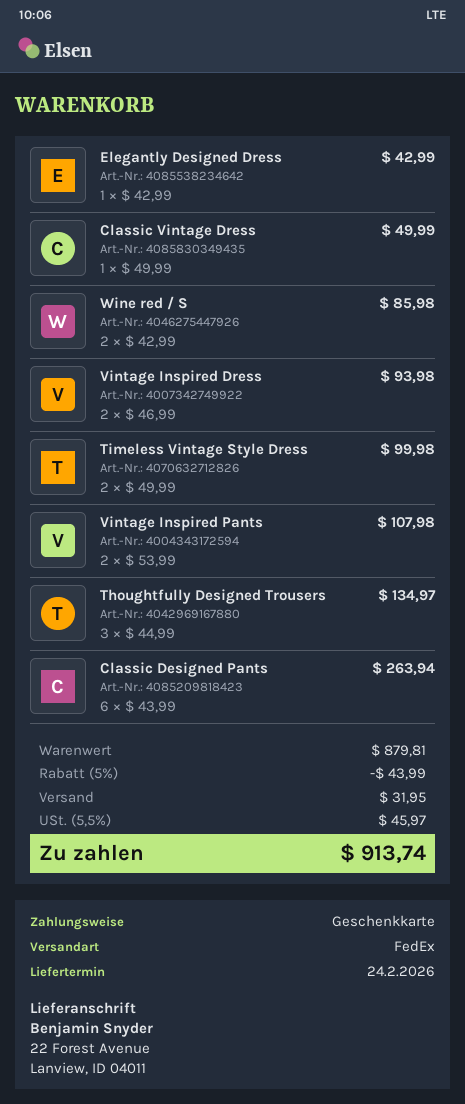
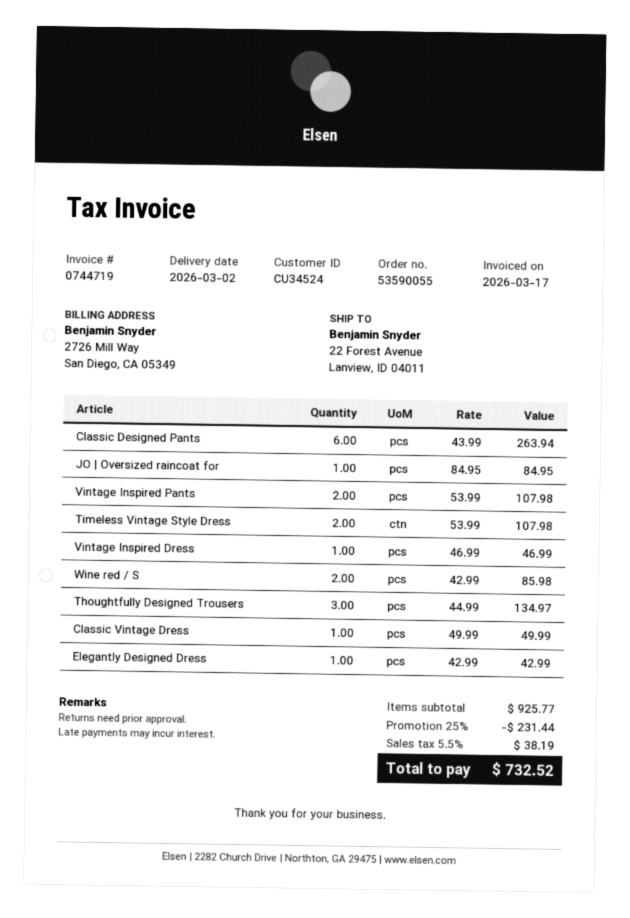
delivery date: 2026-02-24 -> 2026-03-02
Vintage Inspired Dress: 2 x 46.99 = 93.98 -> 1 x 46.99 = 46.99
Timeless Vintage Style Dress: 2 x 49.99 = 99.98 -> 2 x 53.99 = 107.98
JO | Oversized raincoat for: none -> 1 x 84.95 = 84.95
subtotal: 879.81 -> 925.77
discount: 5% = 43.99 -> 25% = 231.44
shipping: 31.95 -> none
tax: 5.5% = 45.97 -> 5.5% = 38.19
total: 913.74 -> 732.52

